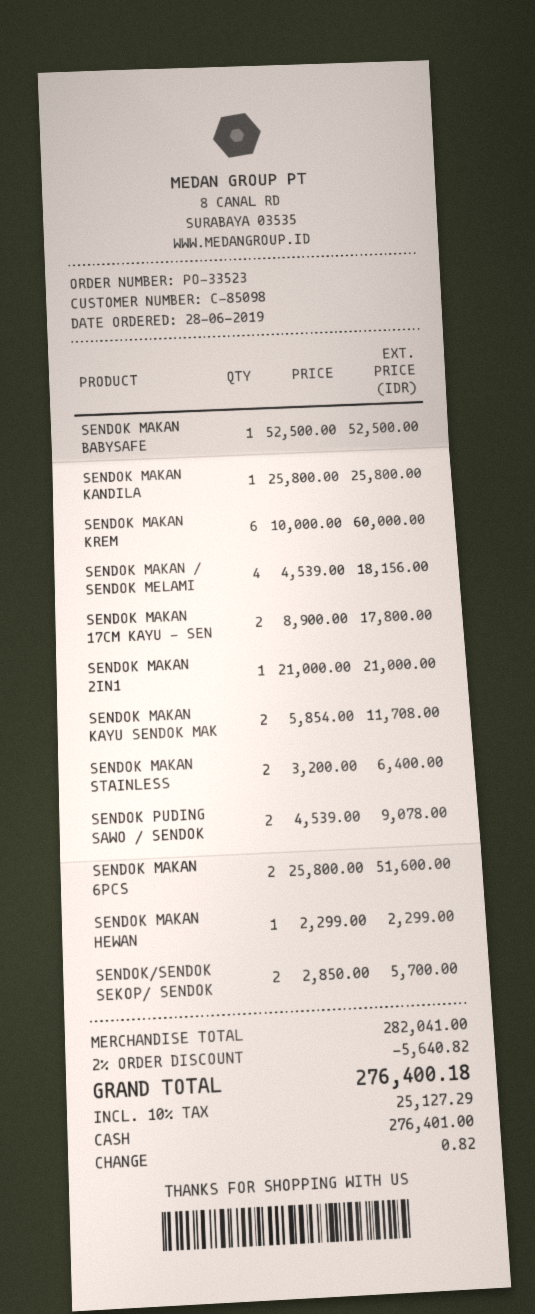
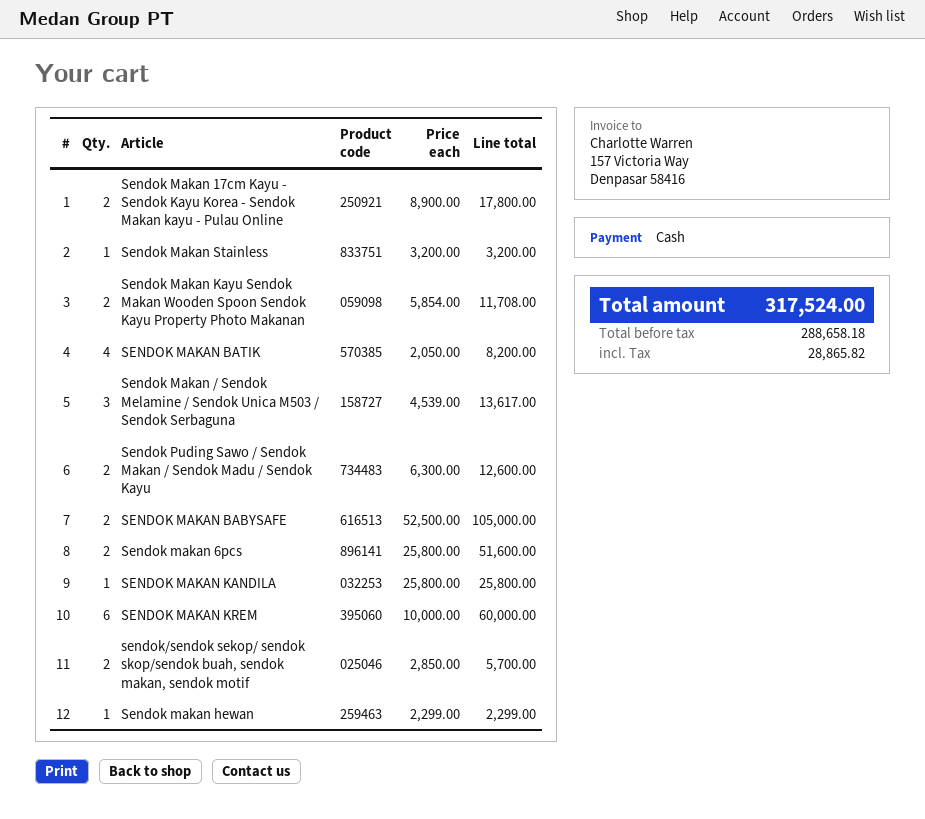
SENDOK MAKAN BABYSAFE: 1 x 52500.00 = 52500.00 -> 2 x 52500.00 = 105000.00
SENDOK MAKAN / SENDOK MELAMI: 4 x 4539.00 = 18156.00 -> 3 x 4539.00 = 13617.00
SENDOK MAKAN 2IN1: 1 x 21000.00 = 21000.00 -> none
SENDOK MAKAN STAINLESS: 2 x 3200.00 = 6400.00 -> 1 x 3200.00 = 3200.00
SENDOK PUDING SAWO / SENDOK: 2 x 4539.00 = 9078.00 -> 2 x 6300.00 = 12600.00
SENDOK MAKAN BATIK: none -> 4 x 2050.00 = 8200.00
discount: 2% = 5640.82 -> none
tax: 25127.29 -> 28865.82
total: 276400.18 -> 317524.00

